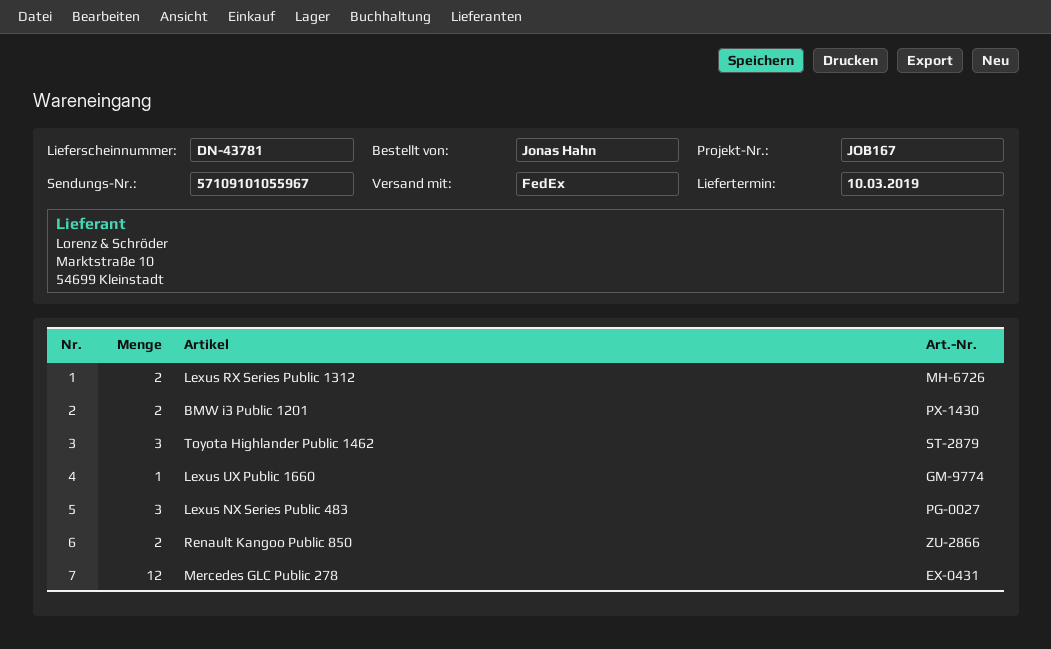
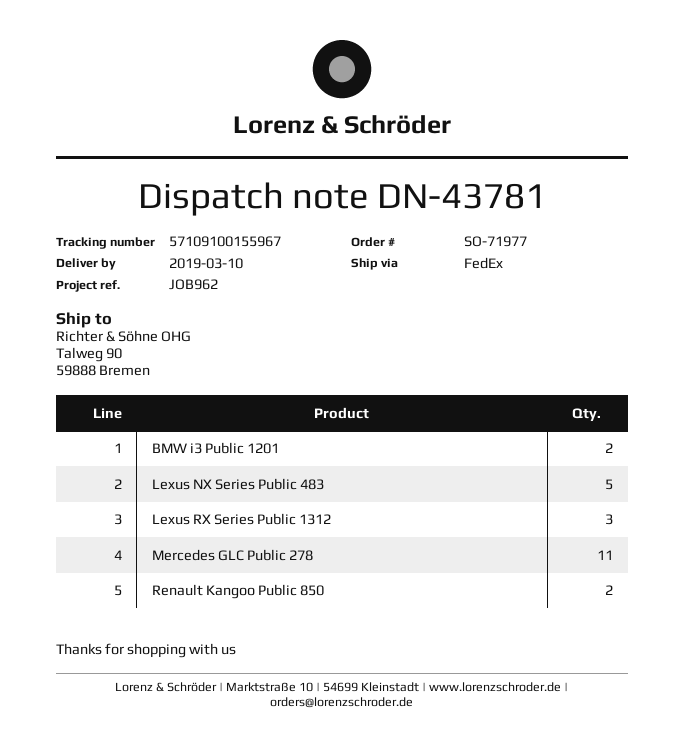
reference: JOB167 -> JOB962
tracking number: 57109101055967 -> 57109100155967
Lexus RX Series Public 1312: 2 -> 3
Toyota Highlander Public 1462: 3 -> none
Lexus UX Public 1660: 1 -> none
Lexus NX Series Public 483: 3 -> 5
Mercedes GLC Public 278: 12 -> 11

